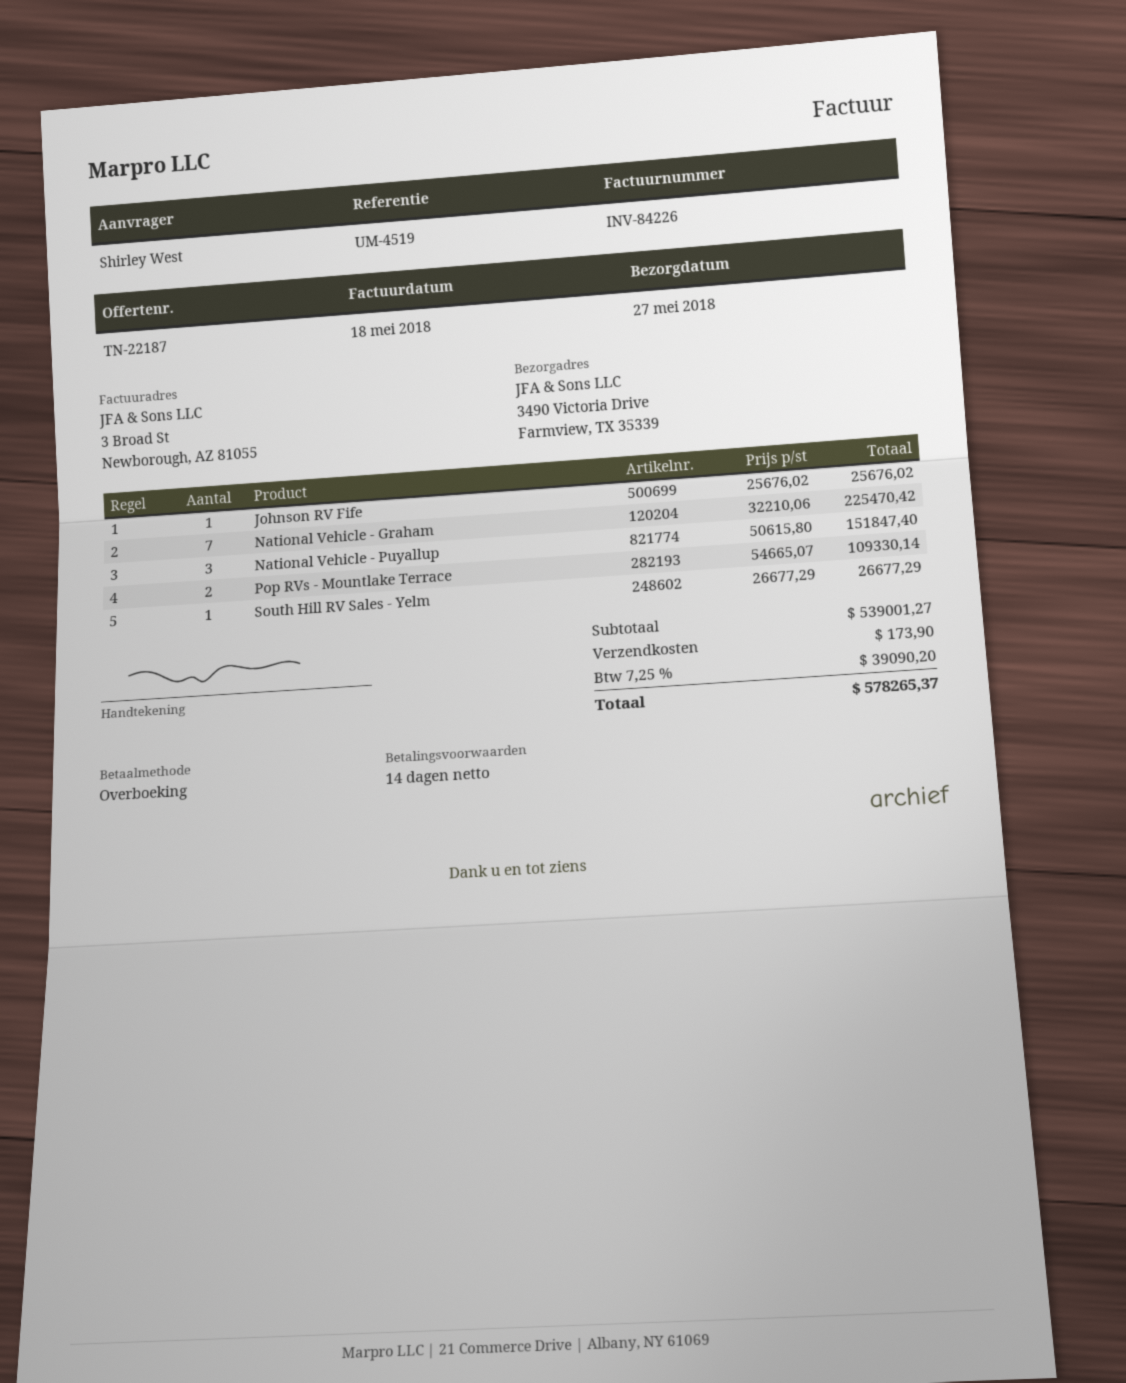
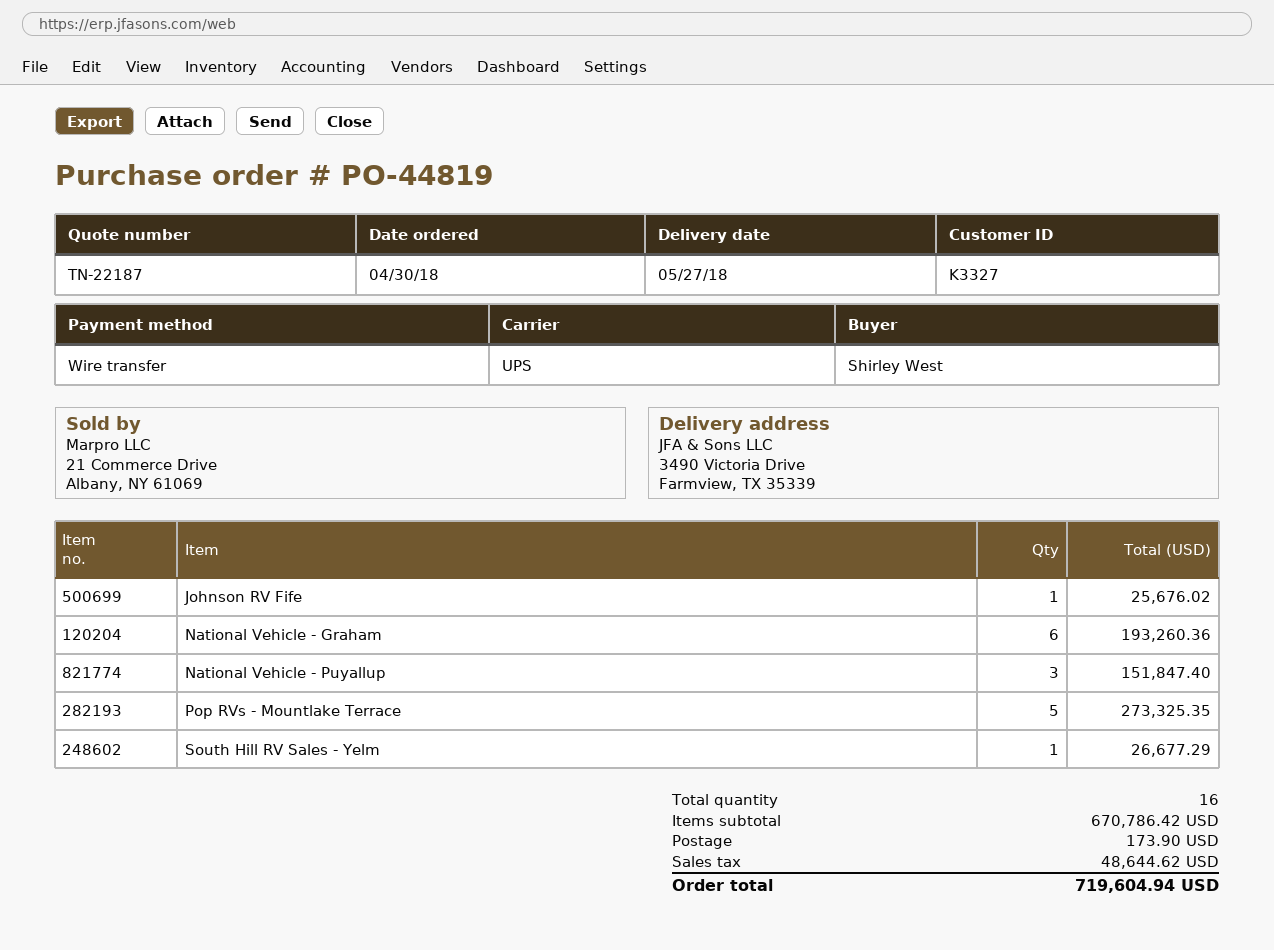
National Vehicle - Graham: 7 for 225470.42 -> 6 for 193260.36
Pop RVs - Mountlake Terrace: 2 for 109330.14 -> 5 for 273325.35
subtotal: 539001.27 -> 670786.42
tax: 39090.20 -> 48644.62
total: 578265.37 -> 719604.94

